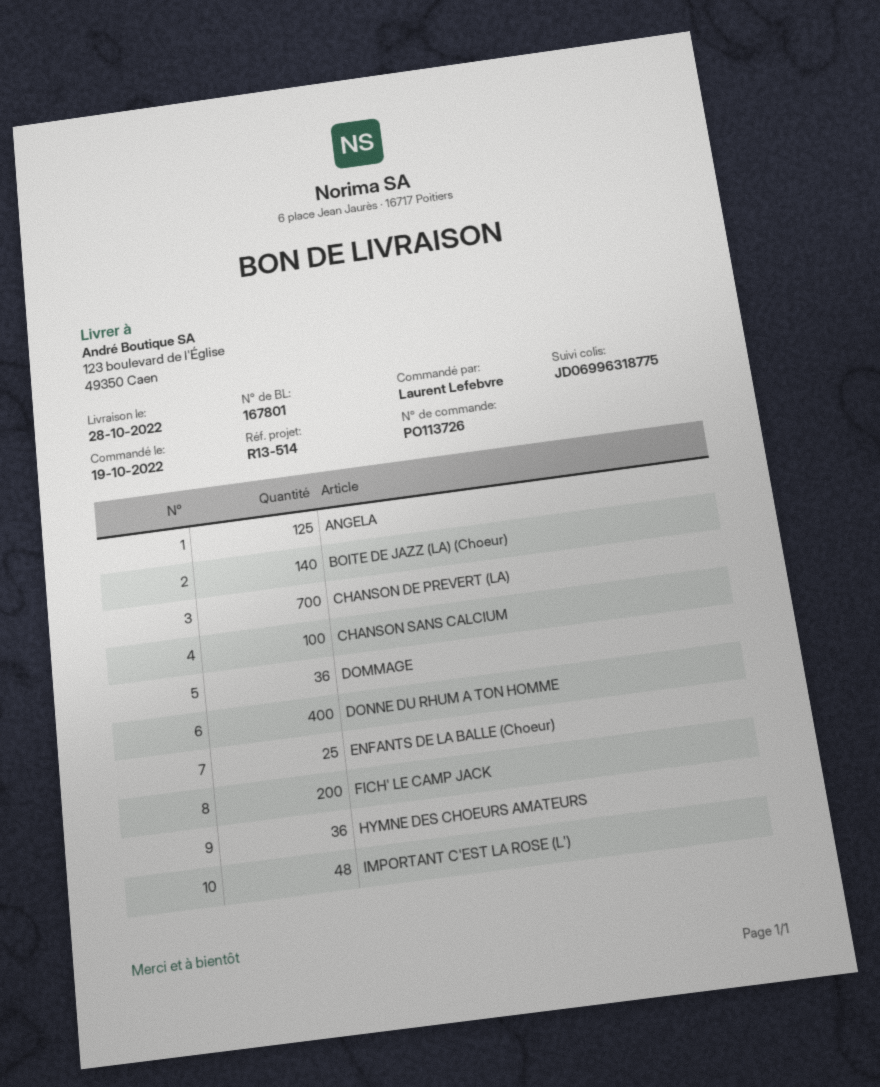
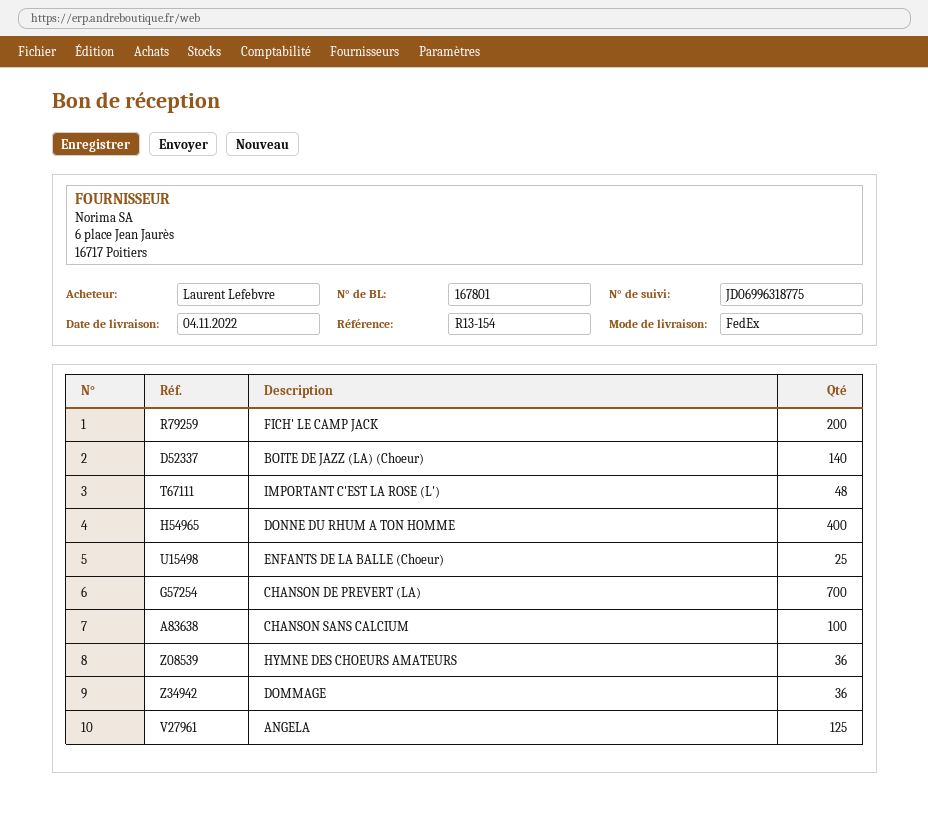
delivery date: 2022-10-28 -> 2022-11-04
reference: R13-514 -> R13-154

